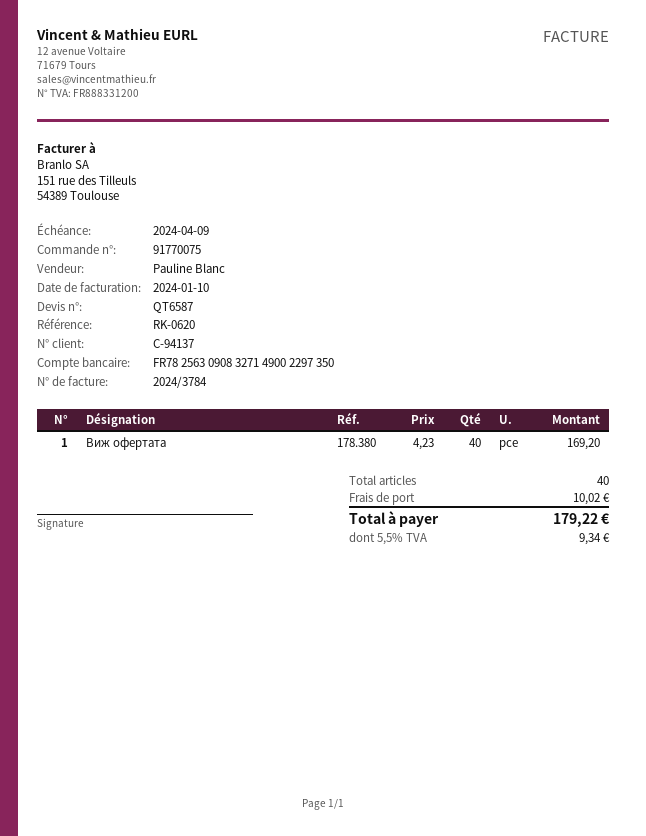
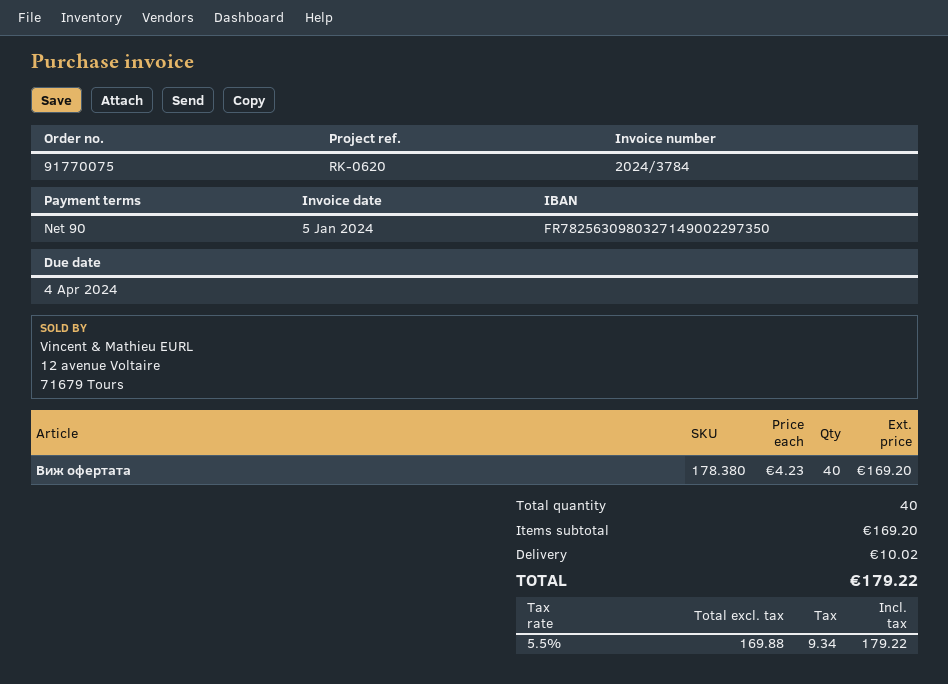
invoice date: 2024-01-10 -> 2024-01-05
due date: 2024-04-09 -> 2024-04-04
bank account: FR7825630908327149002297350 -> FR7825630980327149002297350

